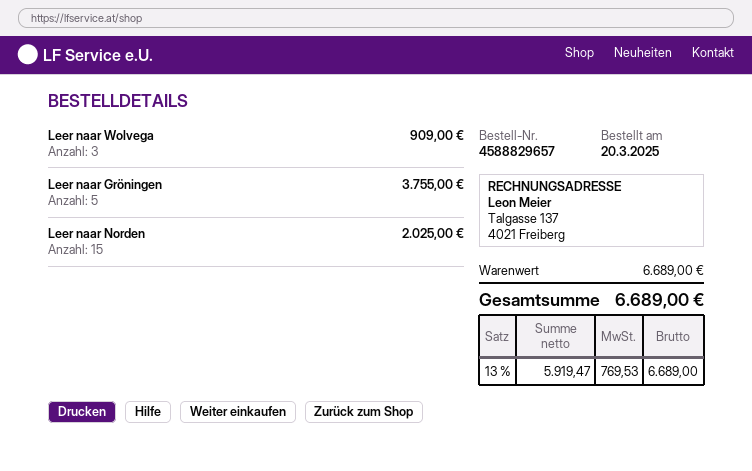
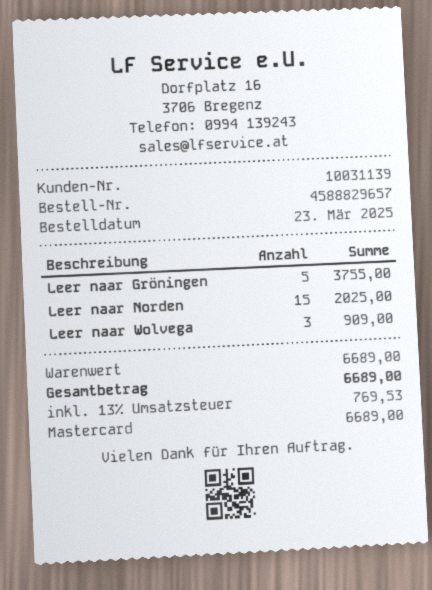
order date: 2025-03-20 -> 2025-03-23

